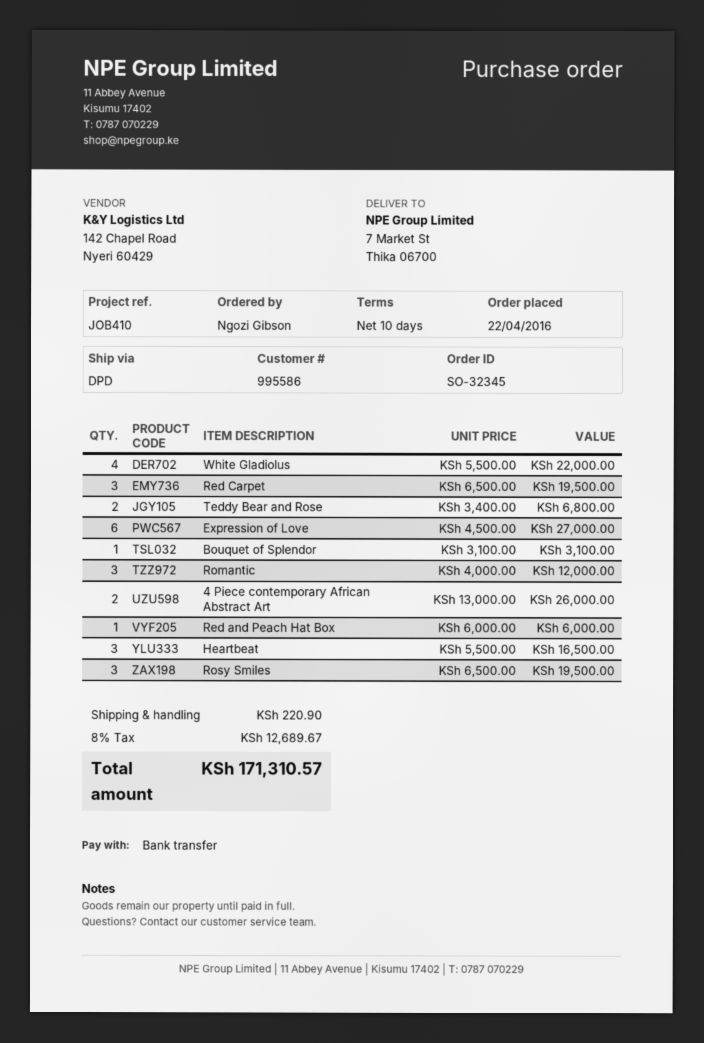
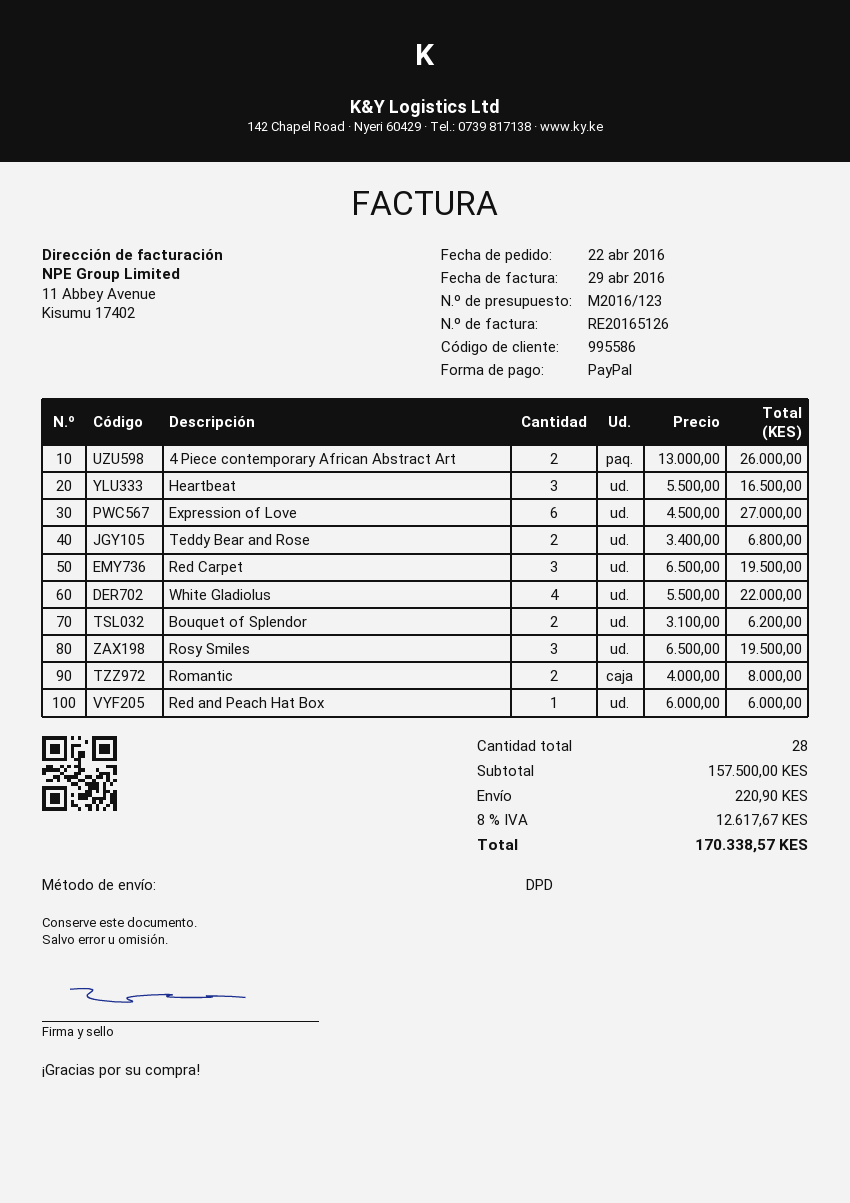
payment method: bank transfer -> PayPal
Bouquet of Splendor: 1 x 3100.00 = 3100.00 -> 2 x 3100.00 = 6200.00
Romantic: 3 x 4000.00 = 12000.00 -> 2 x 4000.00 = 8000.00
tax: 8% = 12689.67 -> 8% = 12617.67
total: 171310.57 -> 170338.57

